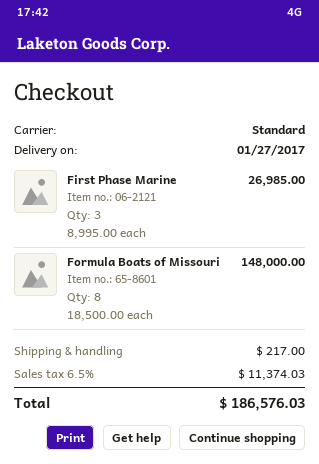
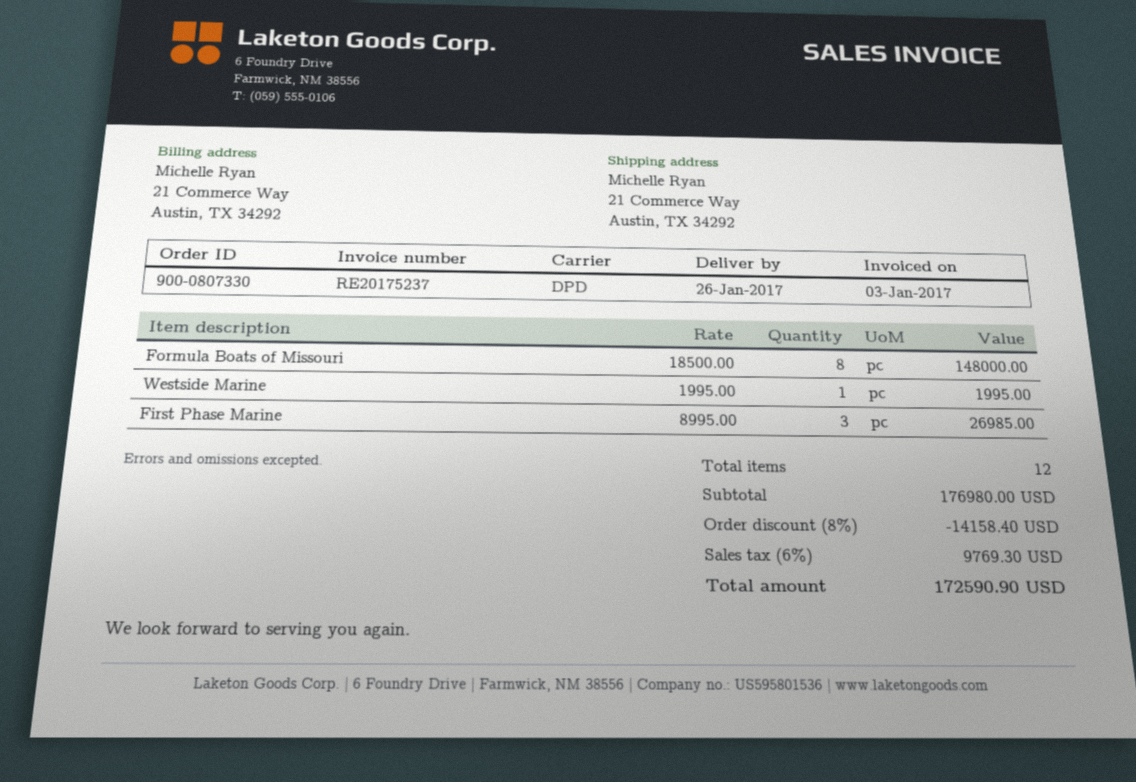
delivery date: 2017-01-27 -> 2017-01-26
shipping method: standard -> DPD
Westside Marine: none -> 1 x 1995.00 = 1995.00
discount: none -> 8% = 14158.40
shipping: 217.00 -> none
tax: 6.5% = 11374.03 -> 6% = 9769.30
total: 186576.03 -> 172590.90

